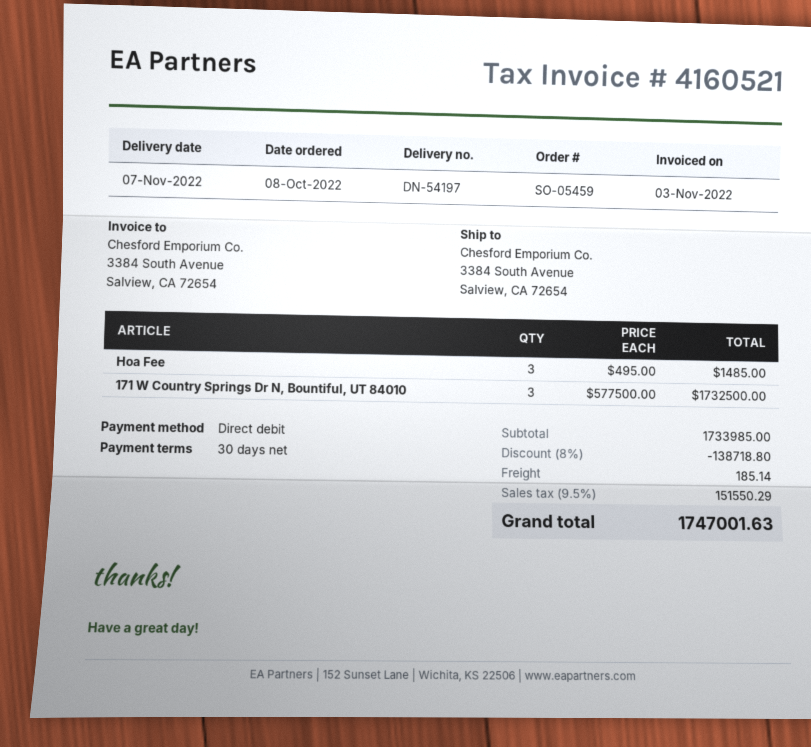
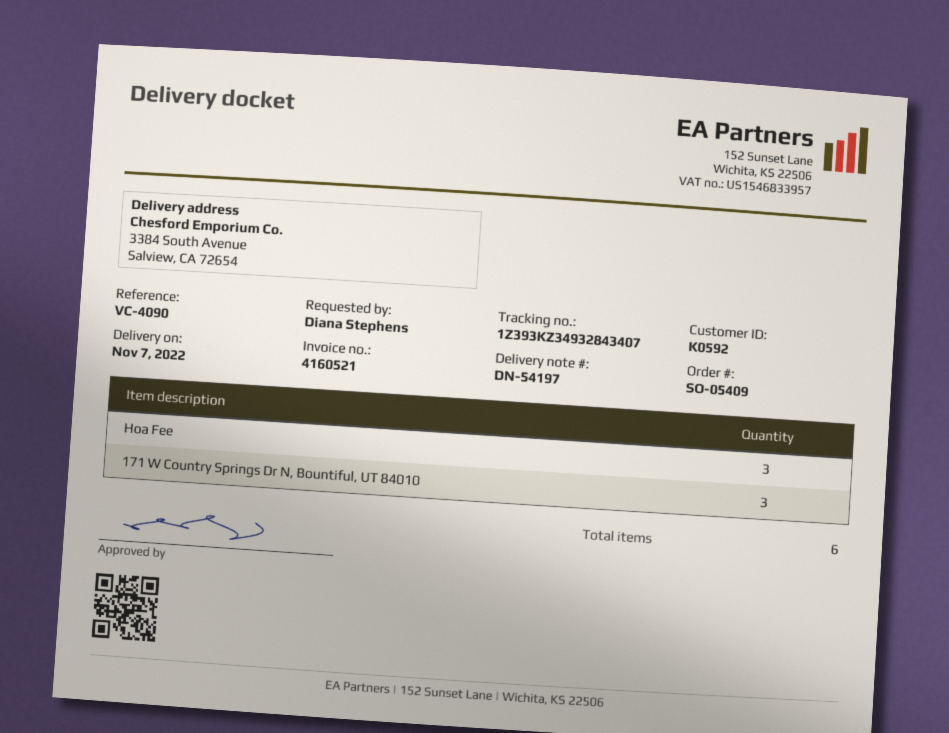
order number: SO-05459 -> SO-05409

